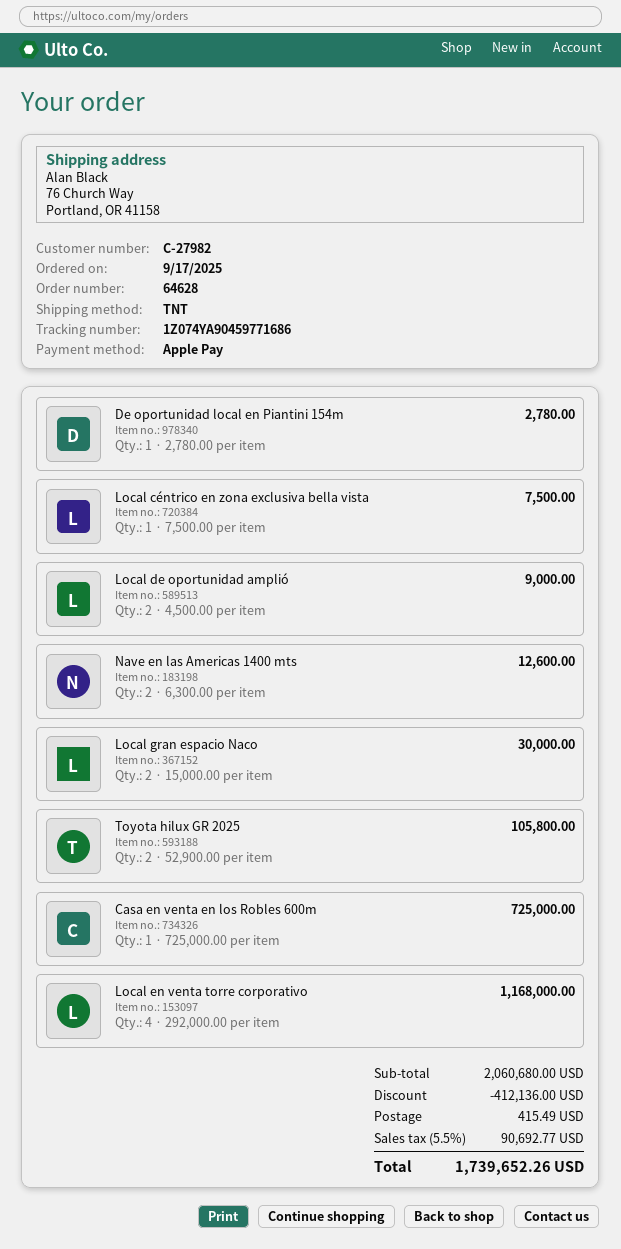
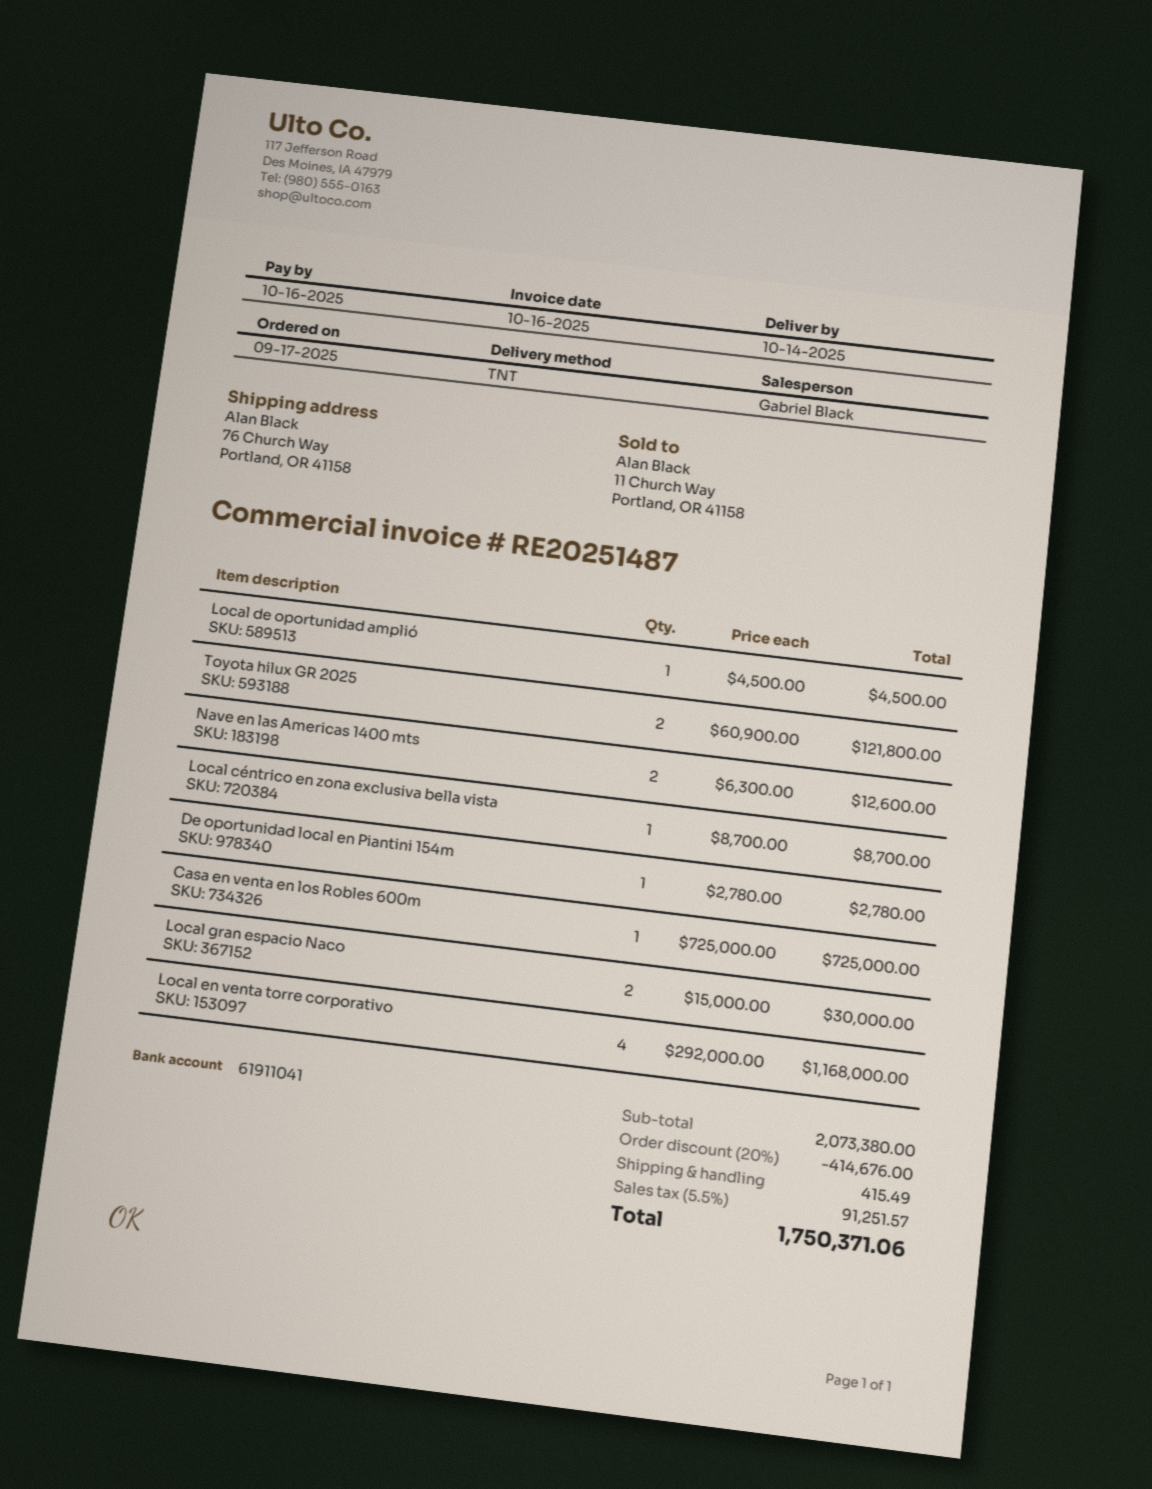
Local céntrico en zona exclusiva bella vista: 1 x 7500.00 = 7500.00 -> 1 x 8700.00 = 8700.00
Local de oportunidad amplió: 2 x 4500.00 = 9000.00 -> 1 x 4500.00 = 4500.00
Toyota hilux GR 2025: 2 x 52900.00 = 105800.00 -> 2 x 60900.00 = 121800.00
subtotal: 2060680.00 -> 2073380.00
discount: 412136.00 -> 414676.00
tax: 5.5% = 90692.77 -> 5.5% = 91251.57
total: 1739652.26 -> 1750371.06

